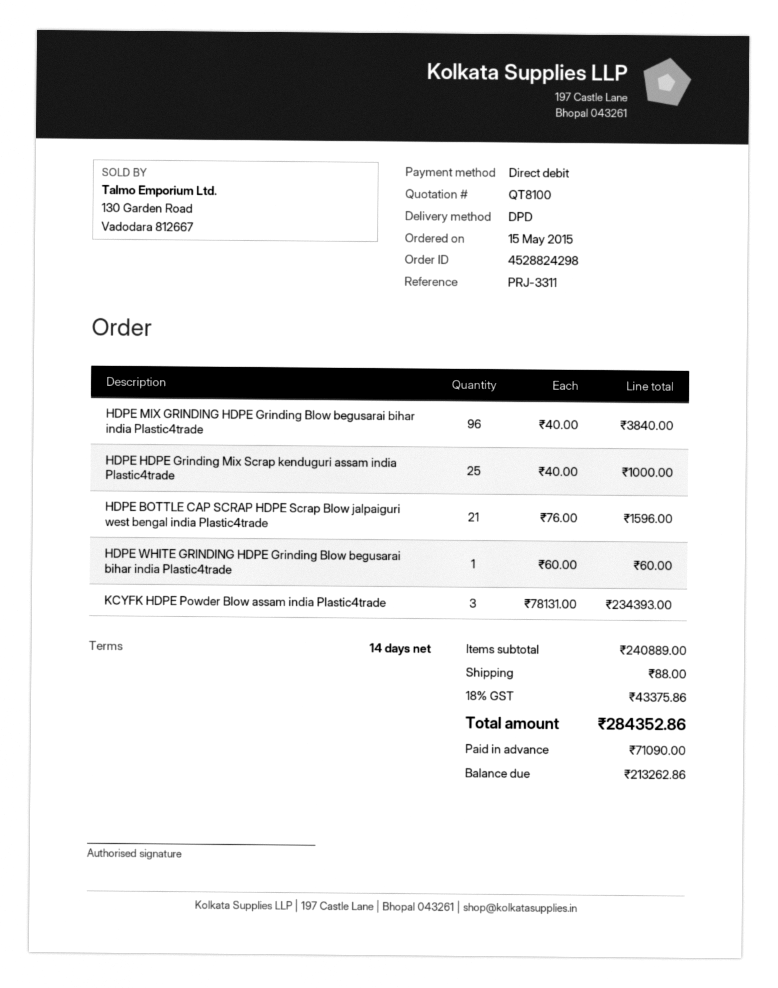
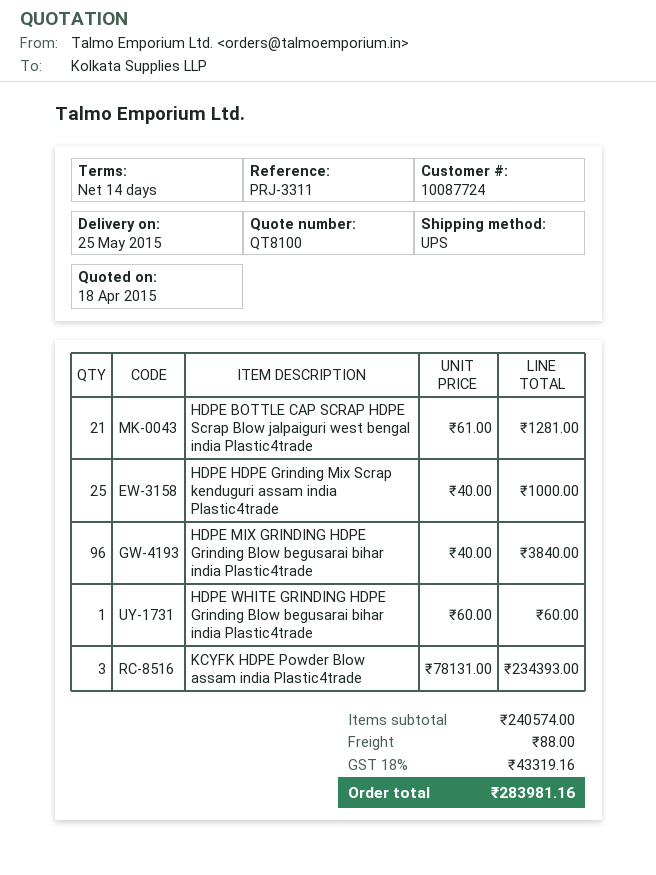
shipping method: DPD -> UPS
HDPE BOTTLE CAP SCRAP HDPE Scrap Blow jalpaiguri west bengal india Plastic4trade: 21 x 76.00 = 1596.00 -> 21 x 61.00 = 1281.00
subtotal: 240889.00 -> 240574.00
tax: 18% = 43375.86 -> 18% = 43319.16
total: 284352.86 -> 283981.16

